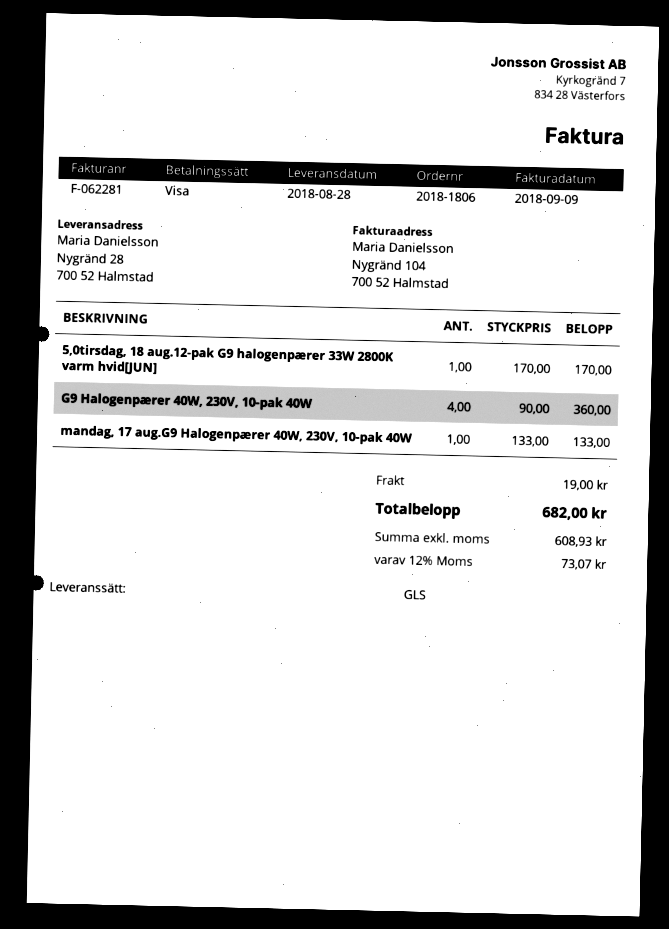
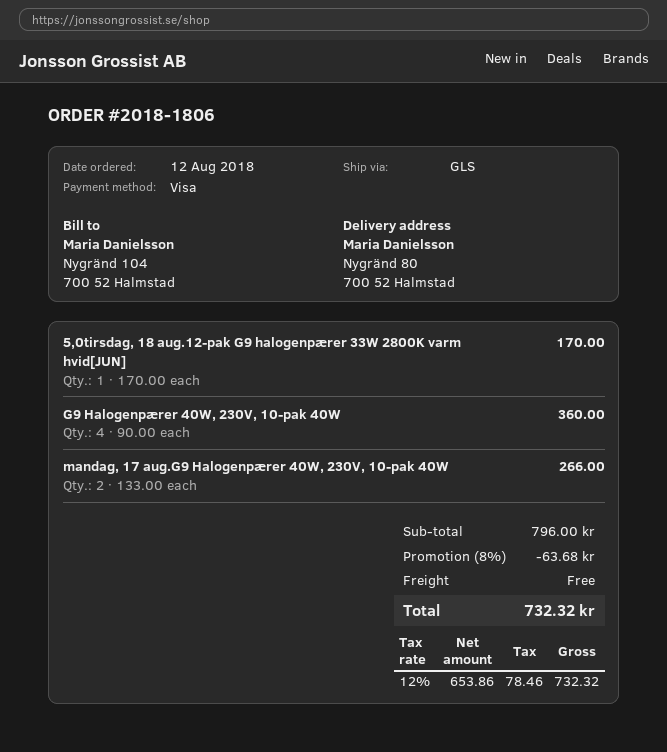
ship to: Nygränd 28, 700 52 Halmstad -> Nygränd 80, 700 52 Halmstad
mandag, 17 aug.G9 Halogenpærer 40W, 230V, 10-pak 40W: 1 x 133.00 = 133.00 -> 2 x 133.00 = 266.00
discount: none -> 8% = 63.68
shipping: 19.00 -> 0.00
net: 608.93 -> 653.86
tax: 12% = 73.07 -> 12% = 78.46
total: 682.00 -> 732.32

